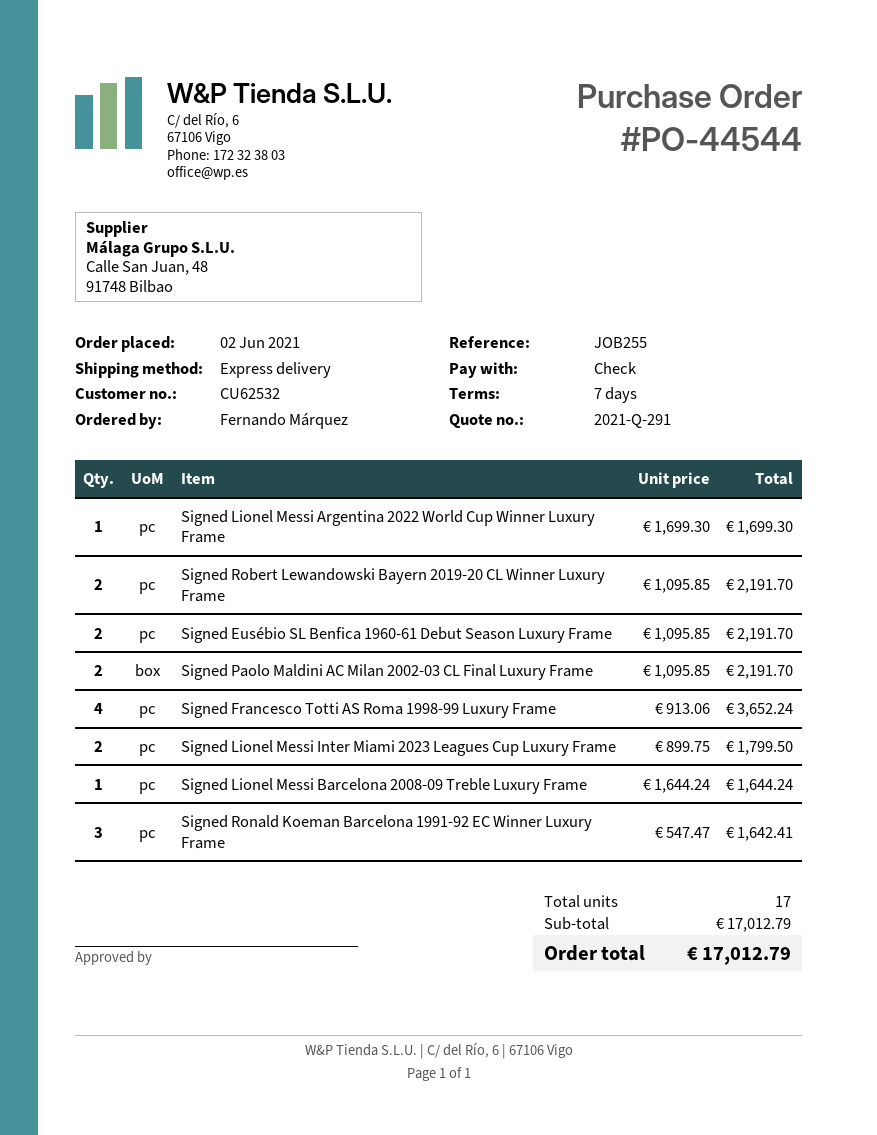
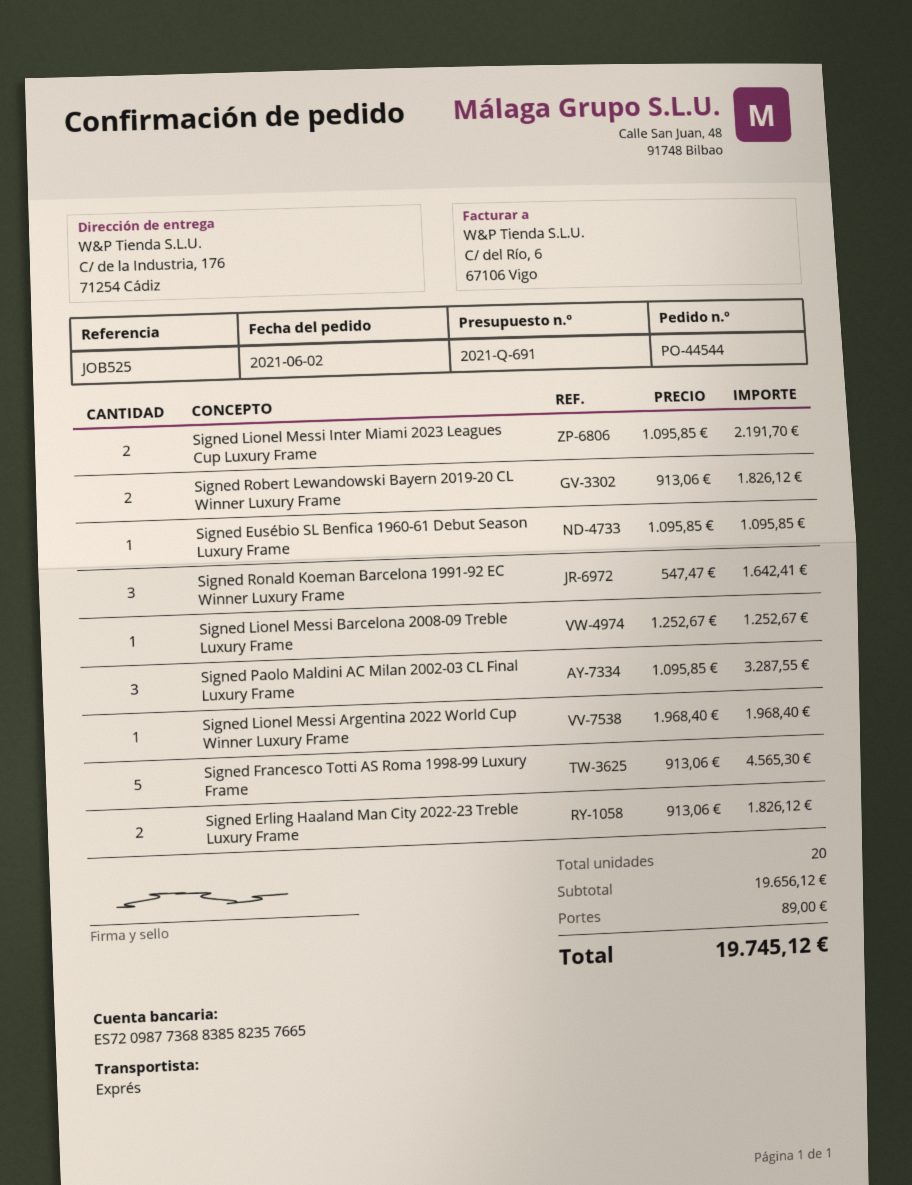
quote number: 2021-Q-291 -> 2021-Q-691
reference: JOB255 -> JOB525
Signed Lionel Messi Argentina 2022 World Cup Winner Luxury Frame: 1 x 1699.30 = 1699.30 -> 1 x 1968.40 = 1968.40
Signed Robert Lewandowski Bayern 2019-20 CL Winner Luxury Frame: 2 x 1095.85 = 2191.70 -> 2 x 913.06 = 1826.12
Signed Eusébio SL Benfica 1960-61 Debut Season Luxury Frame: 2 x 1095.85 = 2191.70 -> 1 x 1095.85 = 1095.85
Signed Paolo Maldini AC Milan 2002-03 CL Final Luxury Frame: 2 x 1095.85 = 2191.70 -> 3 x 1095.85 = 3287.55
Signed Francesco Totti AS Roma 1998-99 Luxury Frame: 4 x 913.06 = 3652.24 -> 5 x 913.06 = 4565.30
Signed Lionel Messi Inter Miami 2023 Leagues Cup Luxury Frame: 2 x 899.75 = 1799.50 -> 2 x 1095.85 = 2191.70
Signed Lionel Messi Barcelona 2008-09 Treble Luxury Frame: 1 x 1644.24 = 1644.24 -> 1 x 1252.67 = 1252.67
Signed Erling Haaland Man City 2022-23 Treble Luxury Frame: none -> 2 x 913.06 = 1826.12
total quantity: 17 -> 20
subtotal: 17012.79 -> 19656.12
shipping: none -> 89.00
total: 17012.79 -> 19745.12

